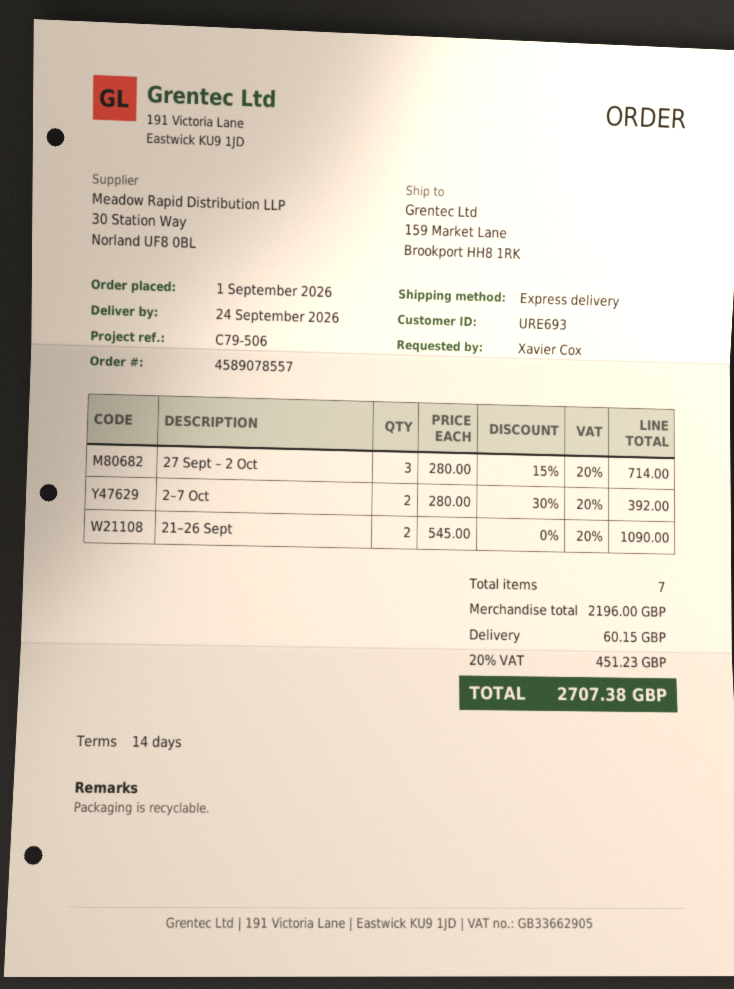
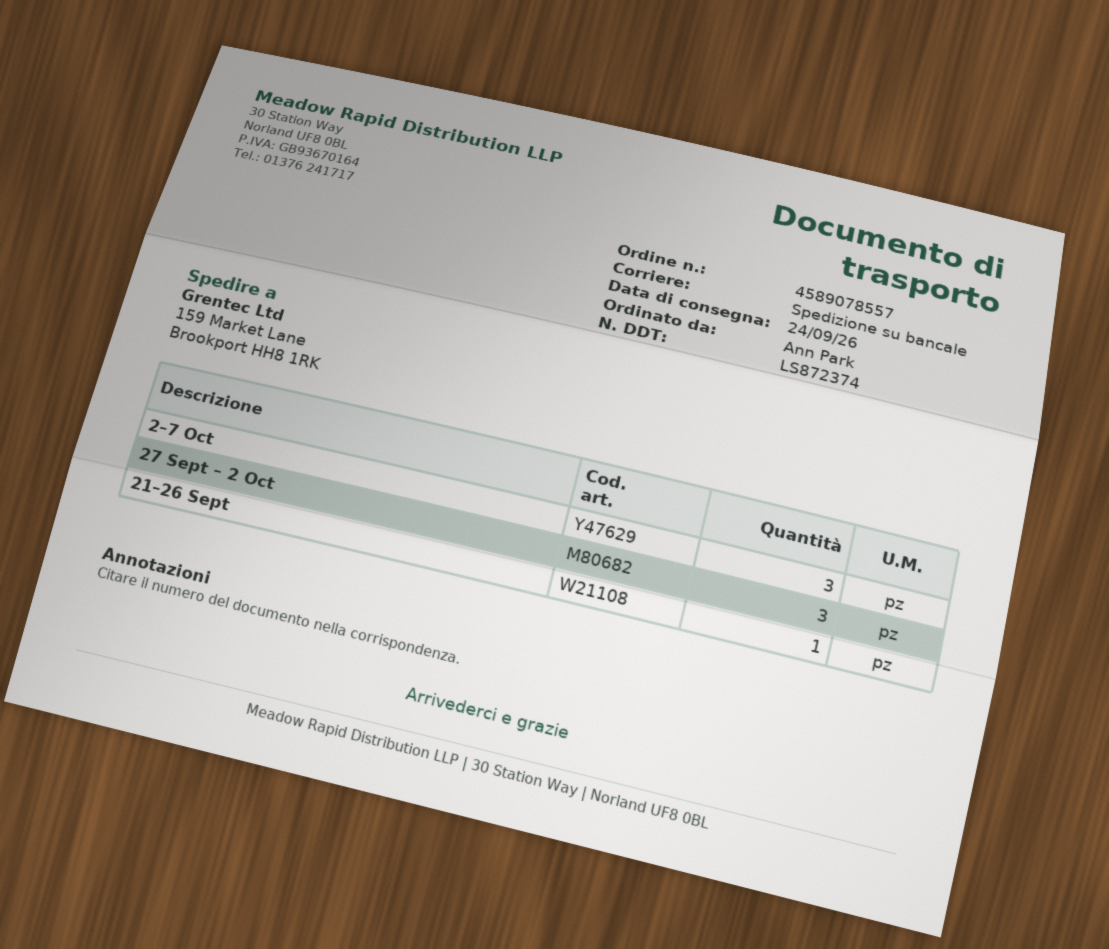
ordered by: Xavier Cox -> Ann Park
shipping method: express -> pallet freight
2–7 Oct: 2 -> 3
21–26 Sept: 2 -> 1

